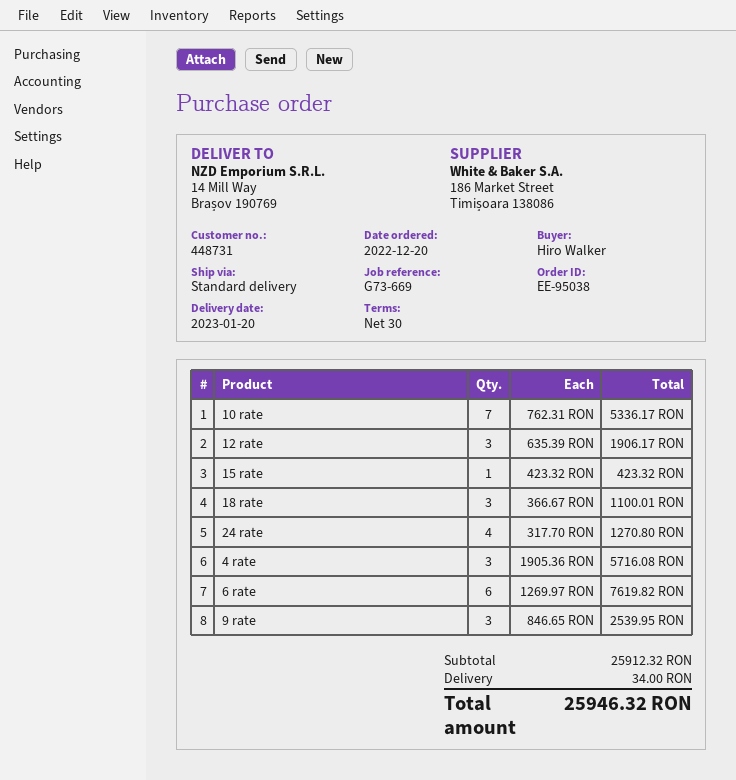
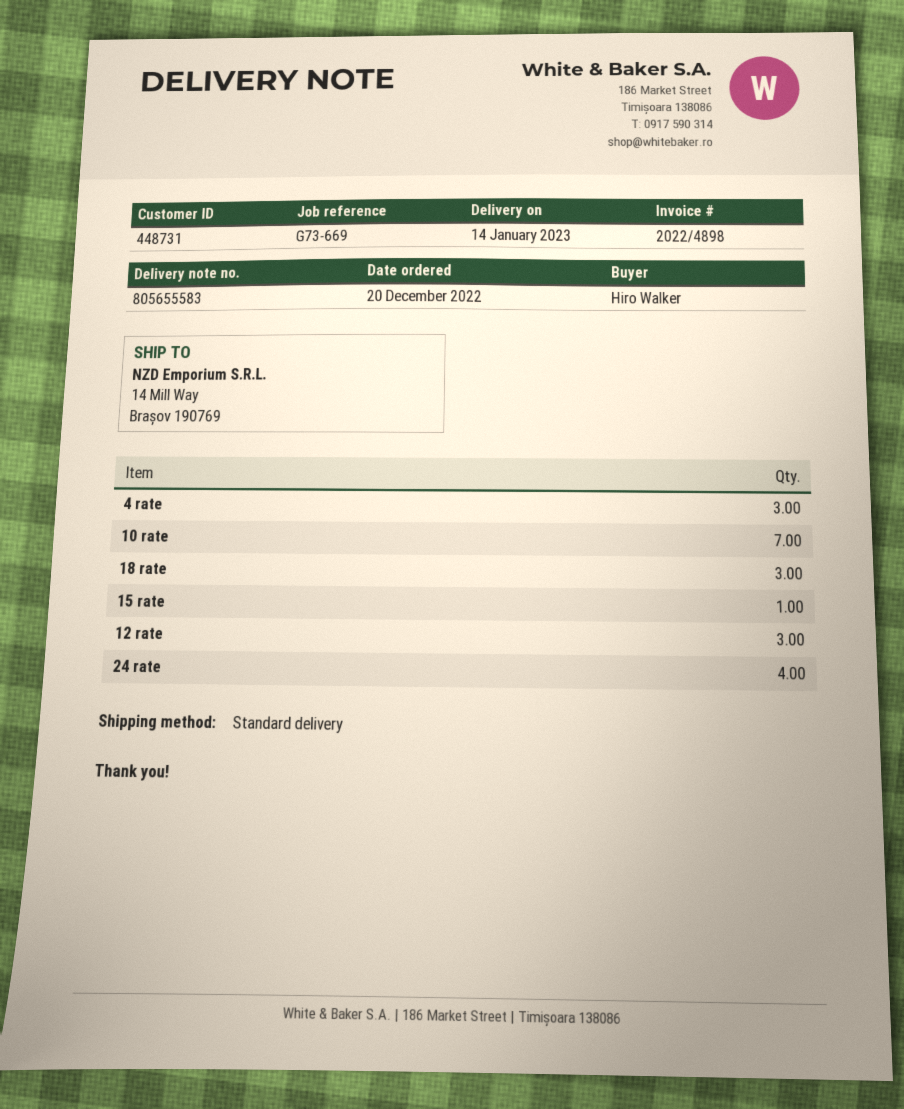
delivery date: 2023-01-20 -> 2023-01-14
6 rate: 6 -> none
9 rate: 3 -> none

